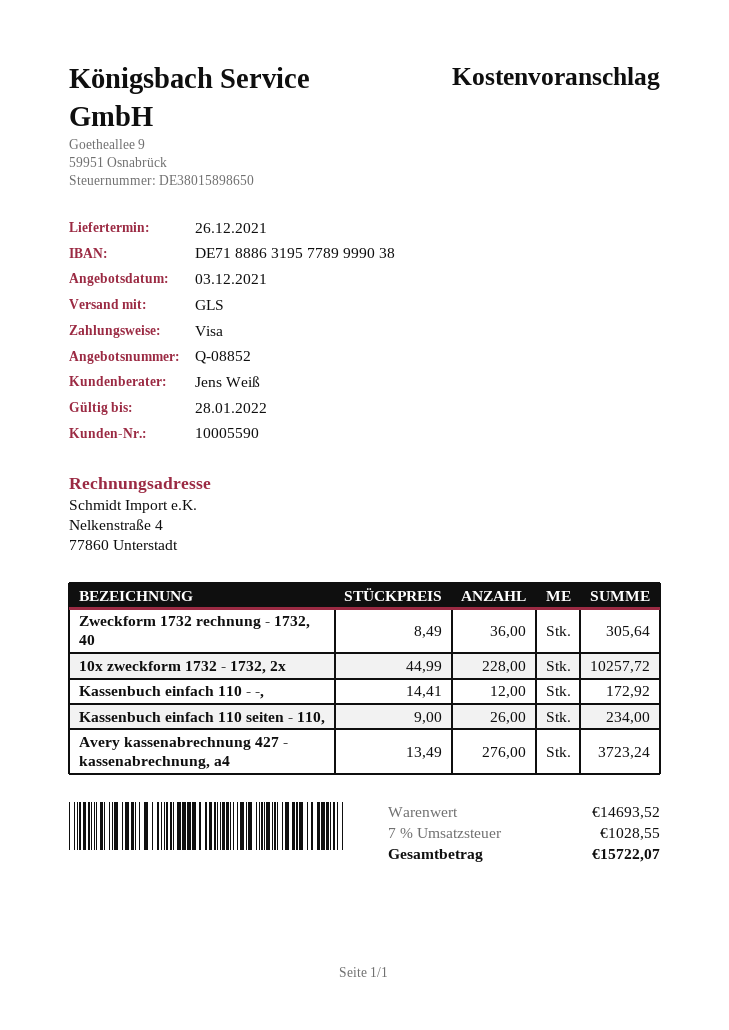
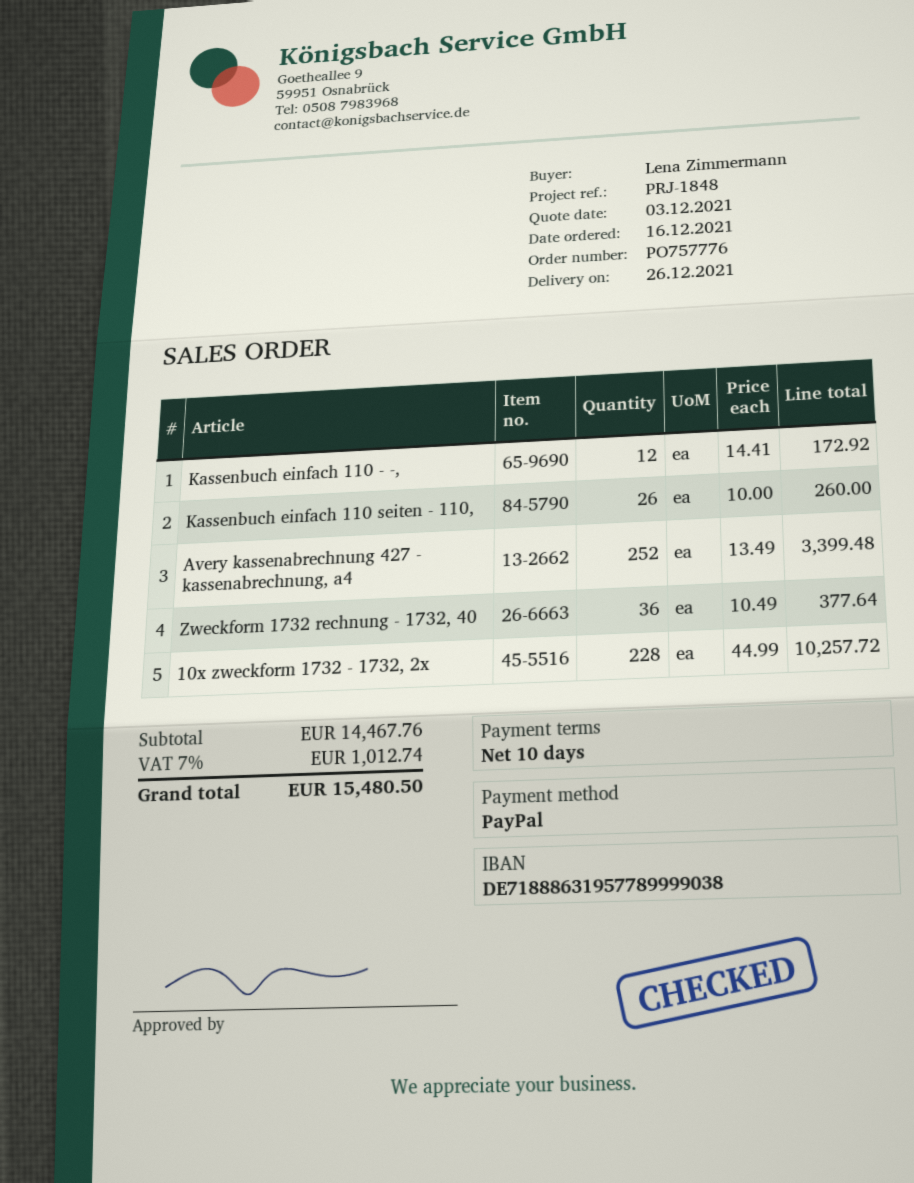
payment method: Visa -> PayPal
Zweckform 1732 rechnung - 1732, 40: 36 x 8.49 = 305.64 -> 36 x 10.49 = 377.64
Kassenbuch einfach 110 seiten - 110,: 26 x 9.00 = 234.00 -> 26 x 10.00 = 260.00
Avery kassenabrechnung 427 - kassenabrechnung, a4: 276 x 13.49 = 3723.24 -> 252 x 13.49 = 3399.48
subtotal: 14693.52 -> 14467.76
tax: 7% = 1028.55 -> 7% = 1012.74
total: 15722.07 -> 15480.50

